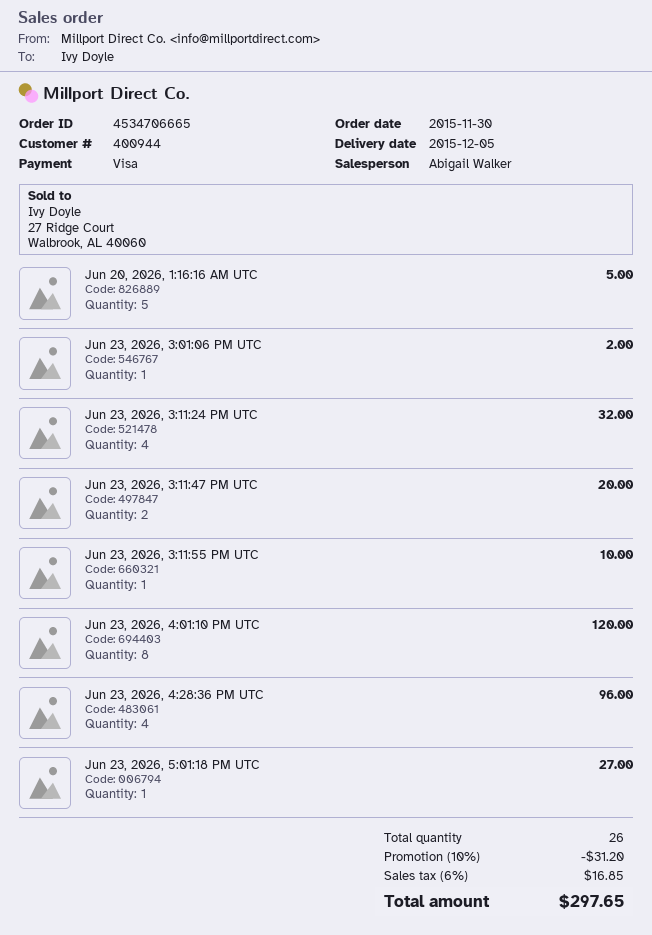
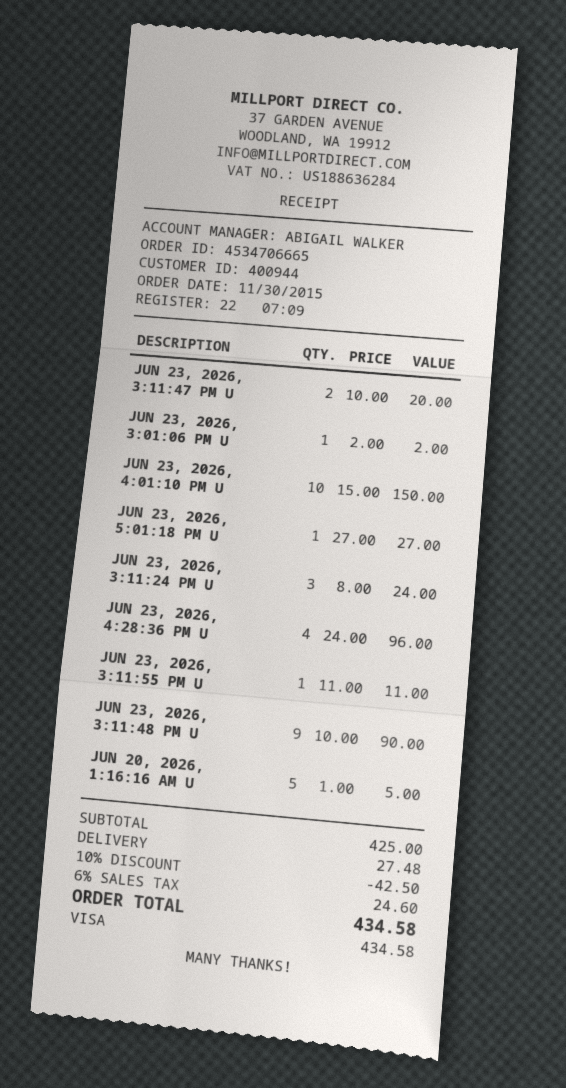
Jun 23, 2026, 3:11:24 PM UTC: 4 for 32.00 -> 3 for 24.00
Jun 23, 2026, 3:11:55 PM UTC: 1 for 10.00 -> 1 for 11.00
Jun 23, 2026, 4:01:10 PM UTC: 8 for 120.00 -> 10 for 150.00
JUN 23, 2026, 3:11:48 PM U: none -> 9 for 90.00
discount: 10% = 31.20 -> 10% = 42.50
shipping: none -> 27.48
tax: 6% = 16.85 -> 6% = 24.60
total: 297.65 -> 434.58

